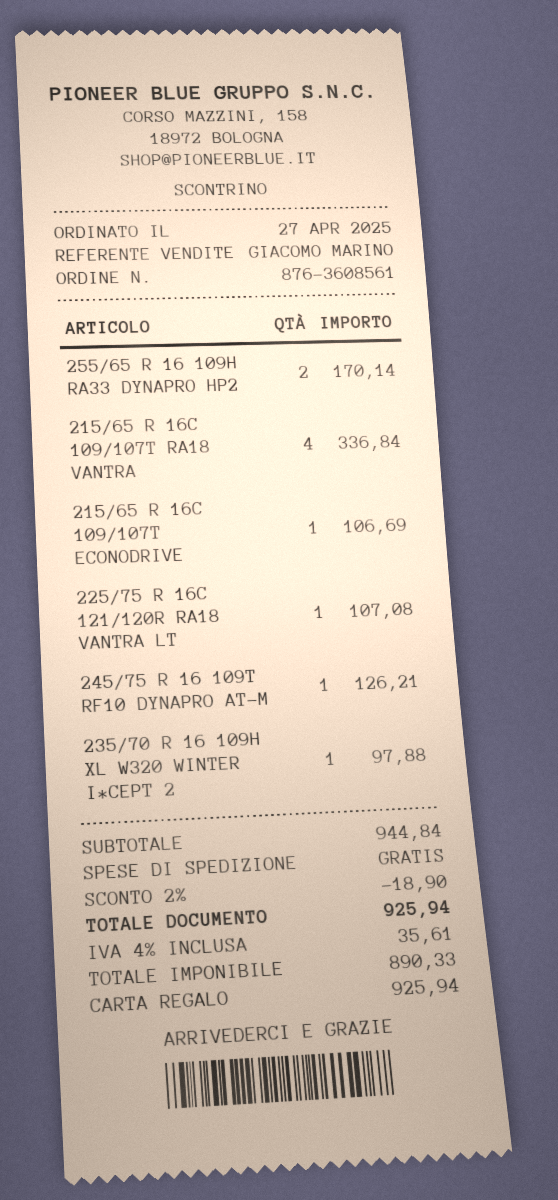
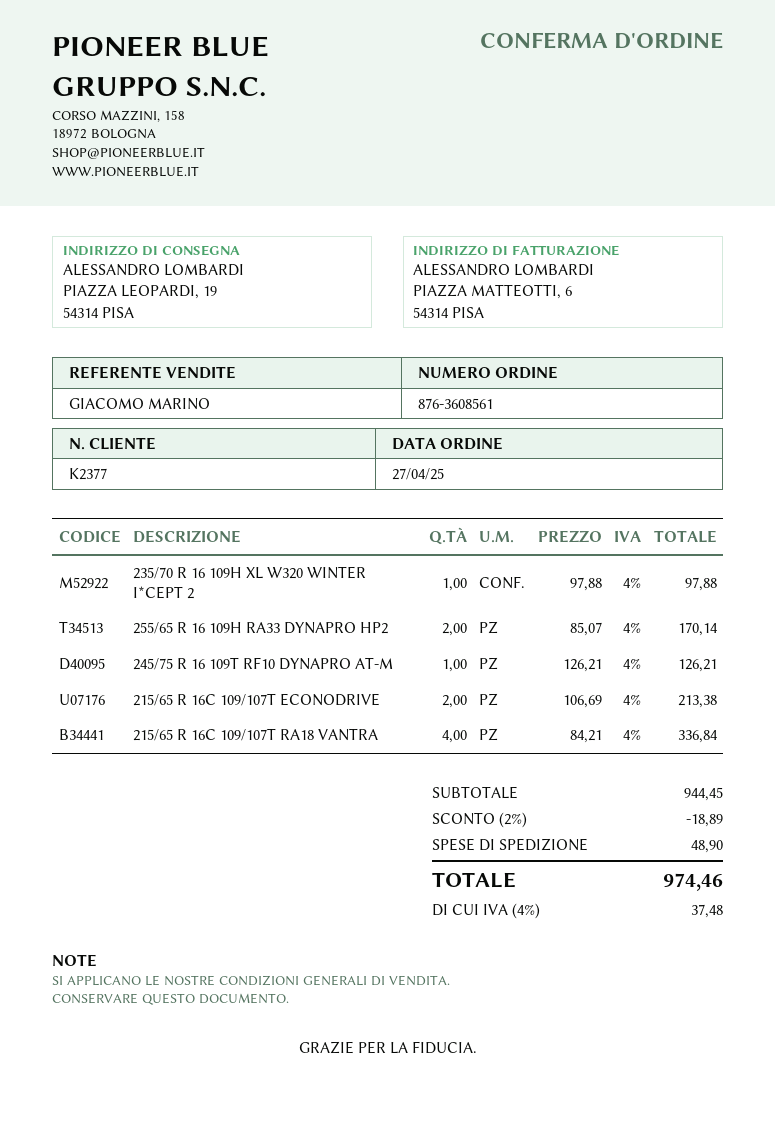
215/65 R 16C 109/107T ECONODRIVE: 1 for 106.69 -> 2 for 213.38
225/75 R 16C 121/120R RA18 VANTRA LT: 1 for 107.08 -> none
subtotal: 944.84 -> 944.45
discount: 2% = 18.90 -> 2% = 18.89
shipping: 0.00 -> 48.90
tax: 4% = 35.61 -> 4% = 37.48
total: 925.94 -> 974.46

